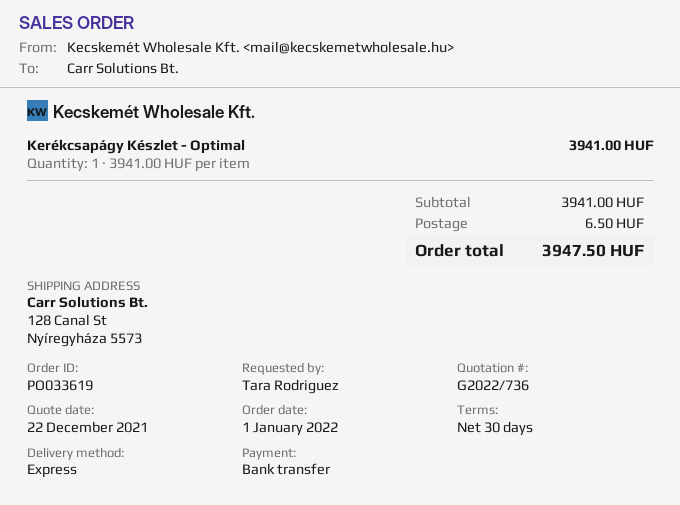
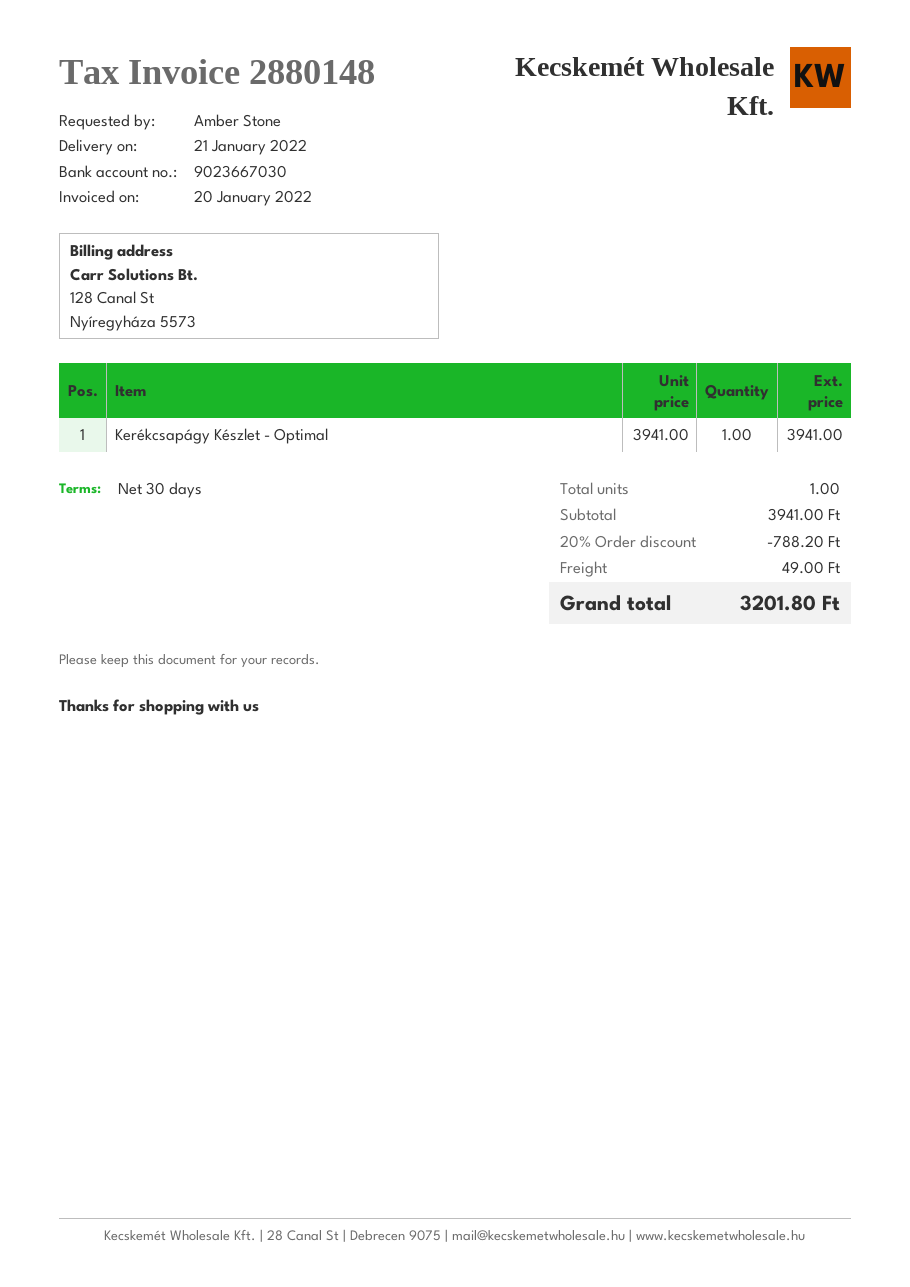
ordered by: Tara Rodriguez -> Amber Stone
discount: none -> 20% = 788.20
shipping: 6.50 -> 49.00
total: 3947.50 -> 3201.80

